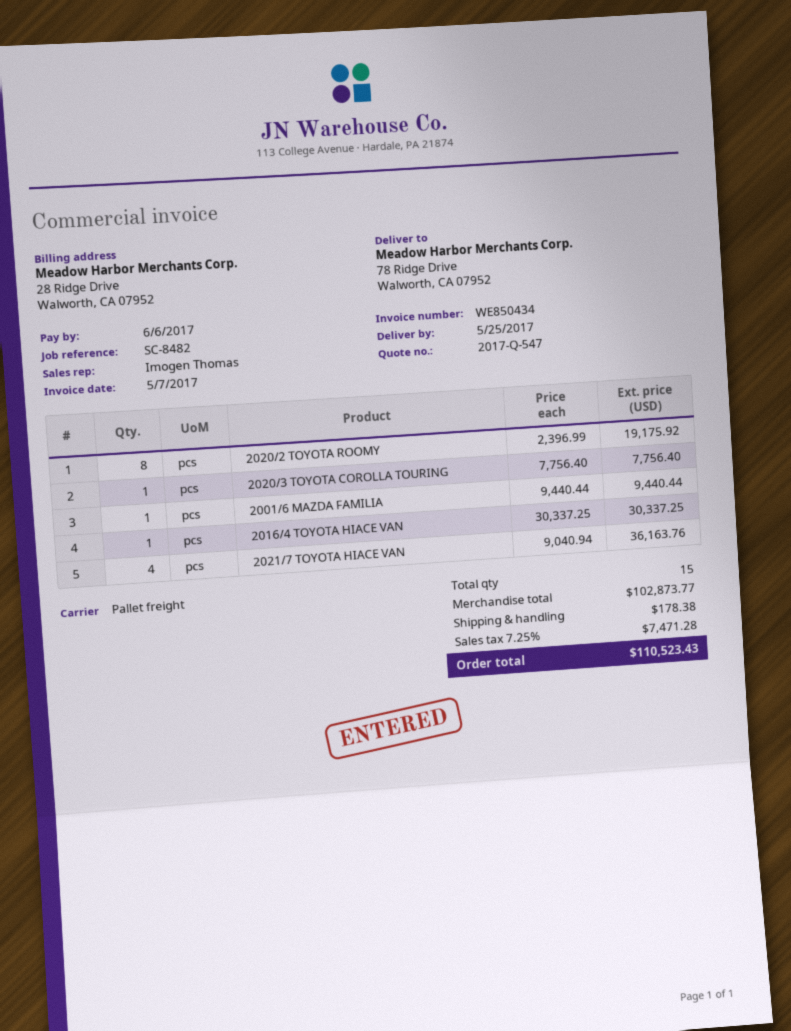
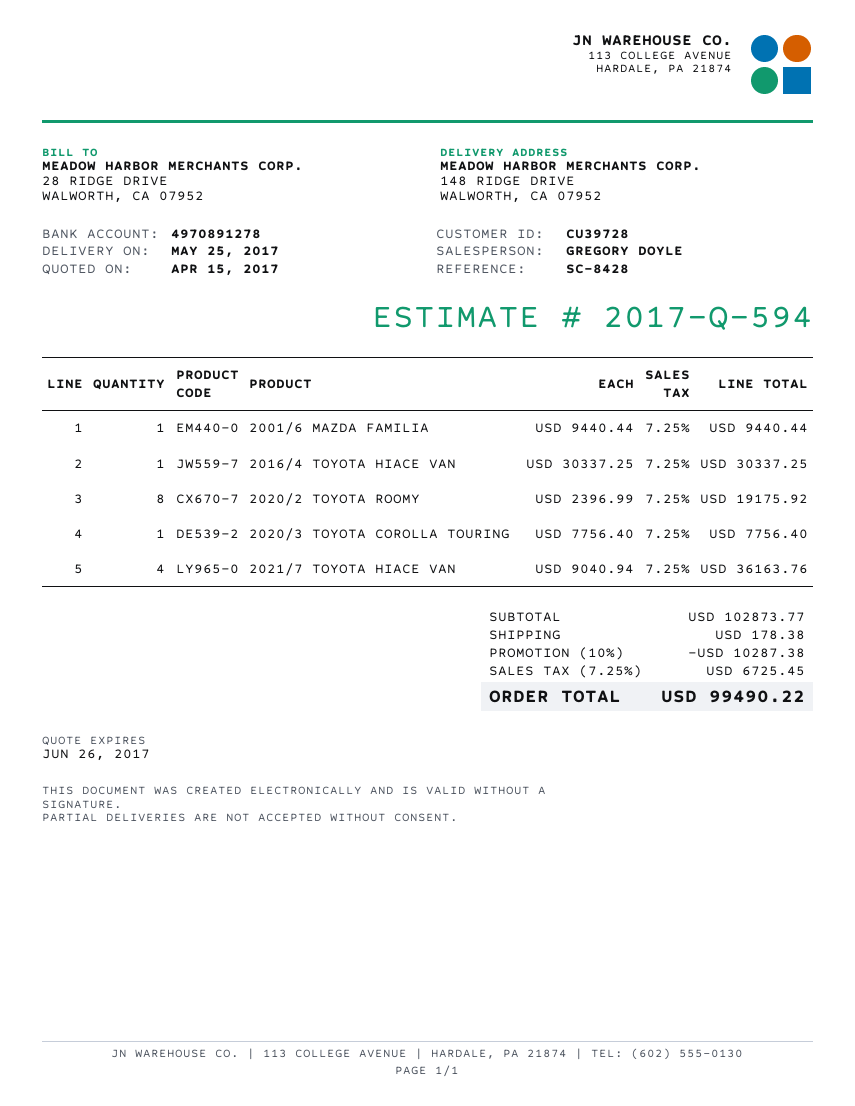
quote number: 2017-Q-547 -> 2017-Q-594
reference: SC-8482 -> SC-8428
sales rep: Imogen Thomas -> GREGORY DOYLE
ship to: 78 Ridge Drive, Walworth, CA 07952 -> 148 RIDGE DRIVE, WALWORTH, CA 07952
discount: none -> 10% = 10287.38
tax: 7.25% = 7471.28 -> 7.25% = 6725.45
total: 110523.43 -> 99490.22

